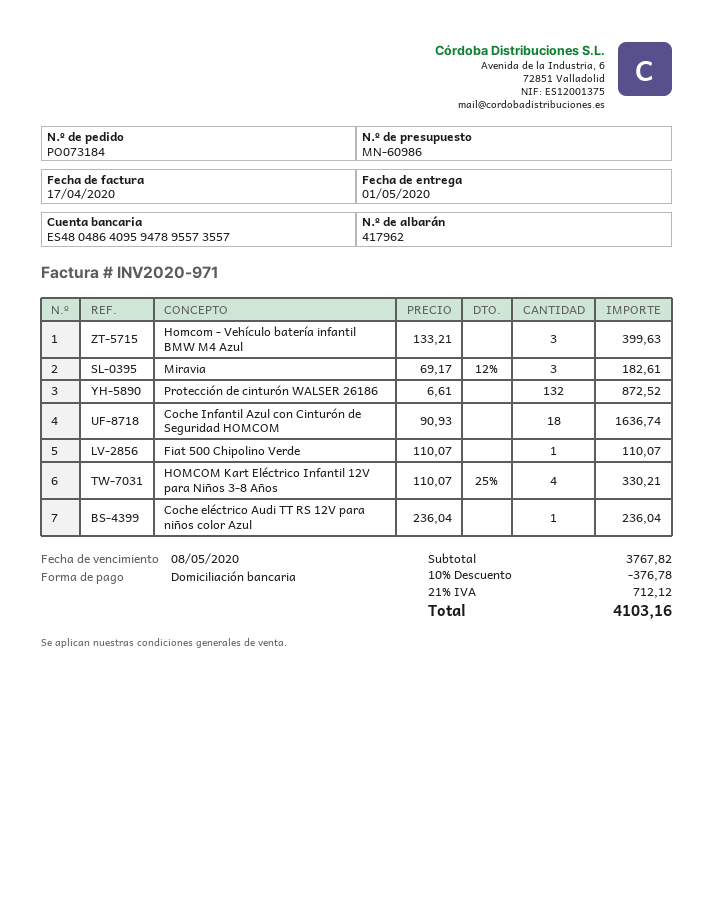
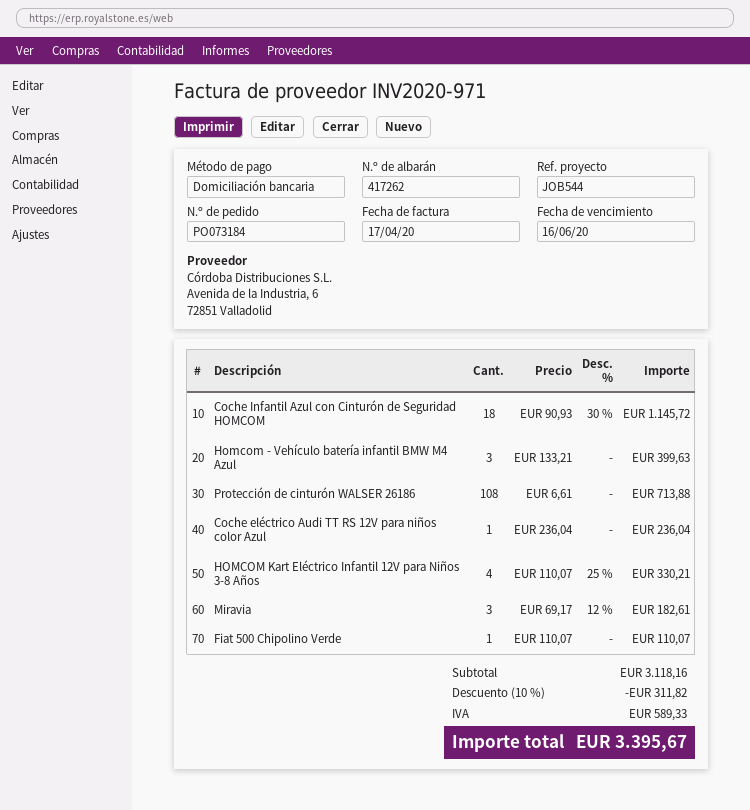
delivery note number: 417962 -> 417262
due date: 2020-05-08 -> 2020-06-16
Protección de cinturón WALSER 26186: 132 x 6.61 = 872.52 -> 108 x 6.61 = 713.88
Coche Infantil Azul con Cinturón de Seguridad HOMCOM: 18 x 90.93 = 1636.74 -> 18 x 90.93 - 30% = 1145.72
subtotal: 3767.82 -> 3118.16
discount: 10% = 376.78 -> 10% = 311.82
tax: 712.12 -> 589.33
total: 4103.16 -> 3395.67

